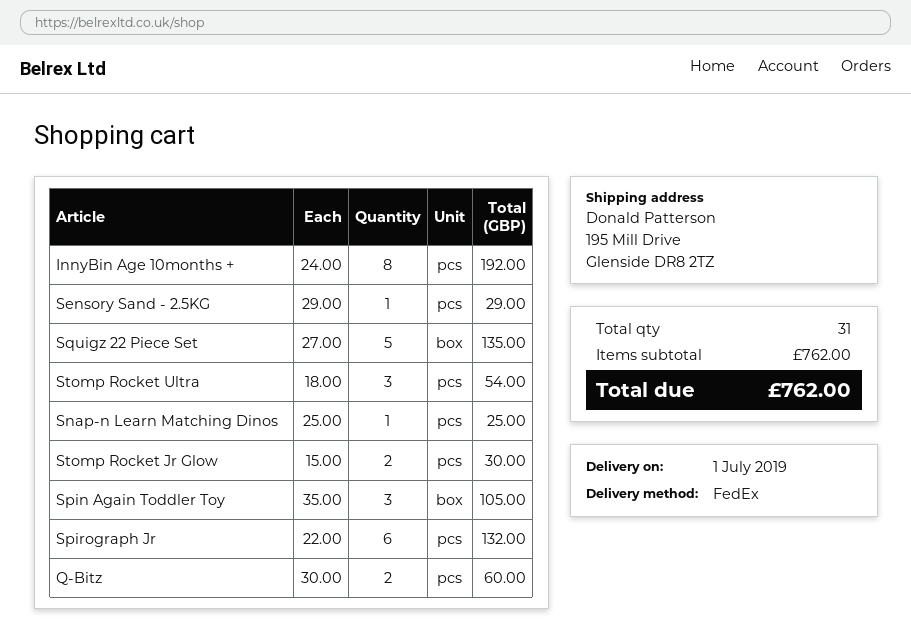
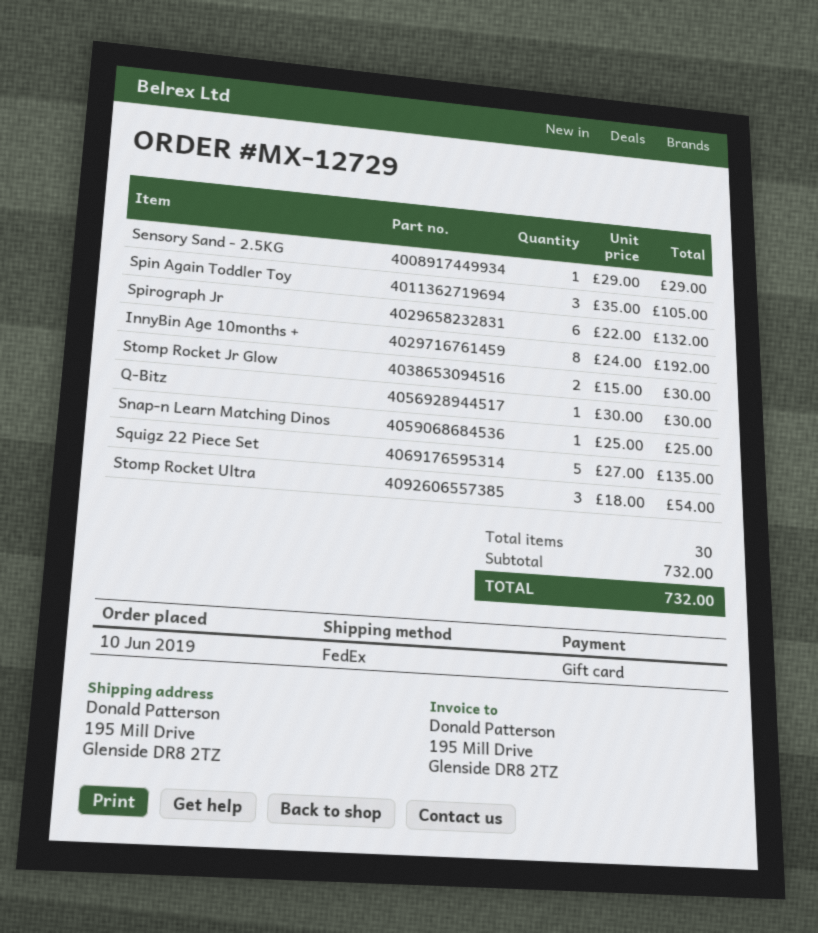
Q-Bitz: 2 x 30.00 = 60.00 -> 1 x 30.00 = 30.00
total quantity: 31 -> 30
subtotal: 762.00 -> 732.00
total: 762.00 -> 732.00

